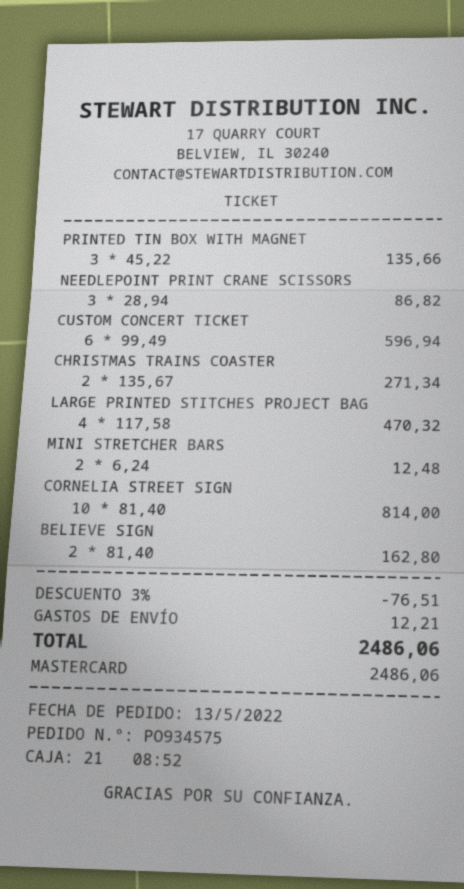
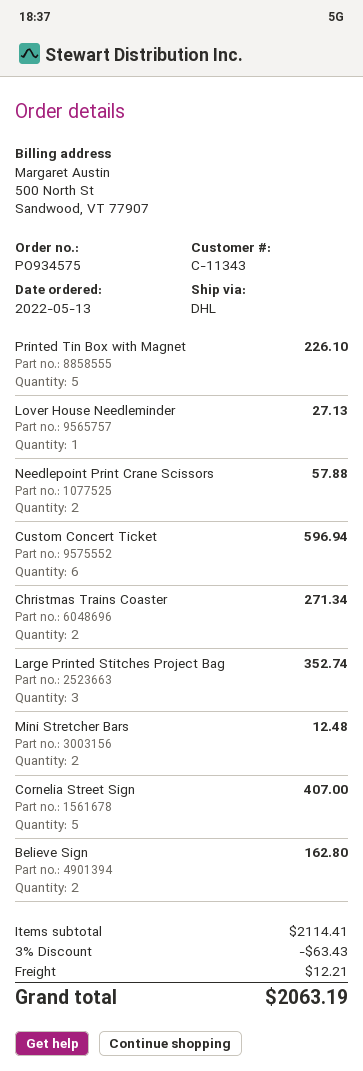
PRINTED TIN BOX WITH MAGNET: 3 for 135.66 -> 5 for 226.10
NEEDLEPOINT PRINT CRANE SCISSORS: 3 for 86.82 -> 2 for 57.88
LARGE PRINTED STITCHES PROJECT BAG: 4 for 470.32 -> 3 for 352.74
CORNELIA STREET SIGN: 10 for 814.00 -> 5 for 407.00
Lover House Needleminder: none -> 1 for 27.13
discount: 3% = 76.51 -> 3% = 63.43
total: 2486.06 -> 2063.19

